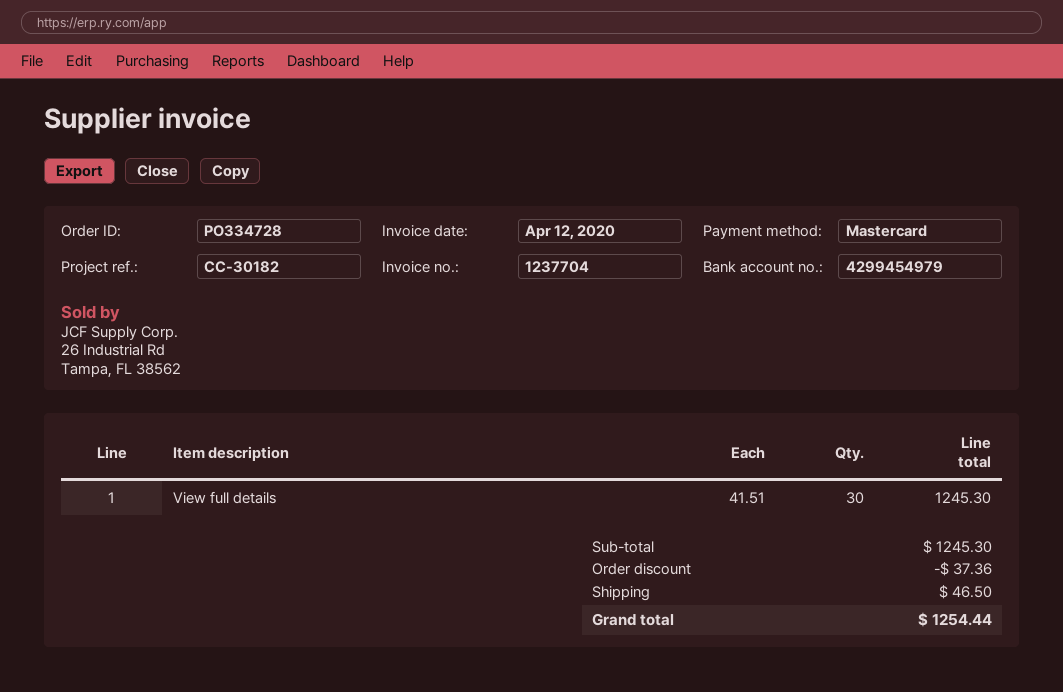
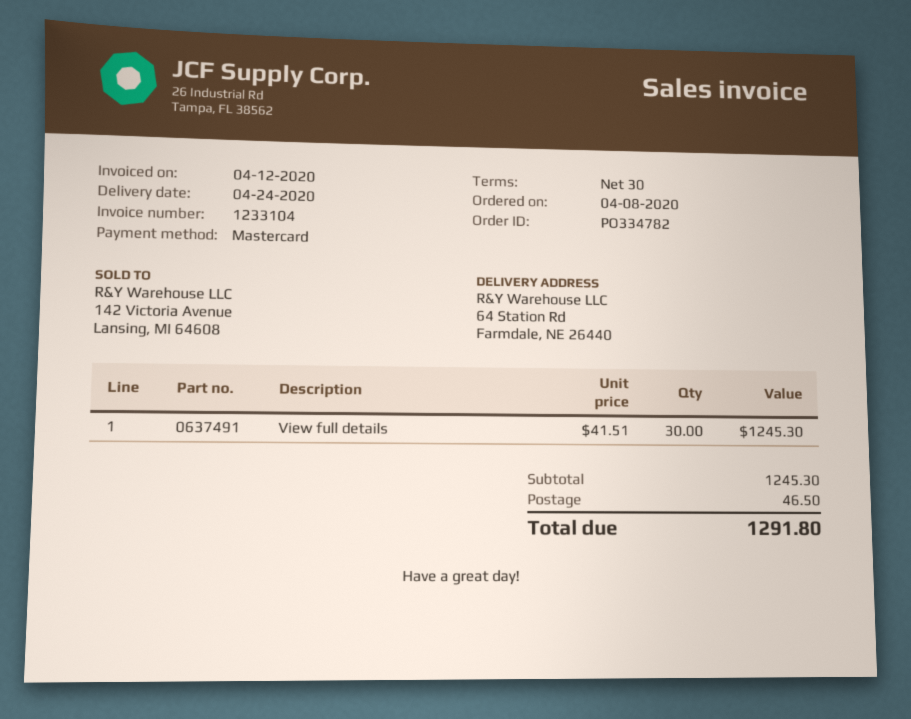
order number: PO334728 -> PO334782
invoice number: 1237704 -> 1233104
discount: 37.36 -> none
total: 1254.44 -> 1291.80

